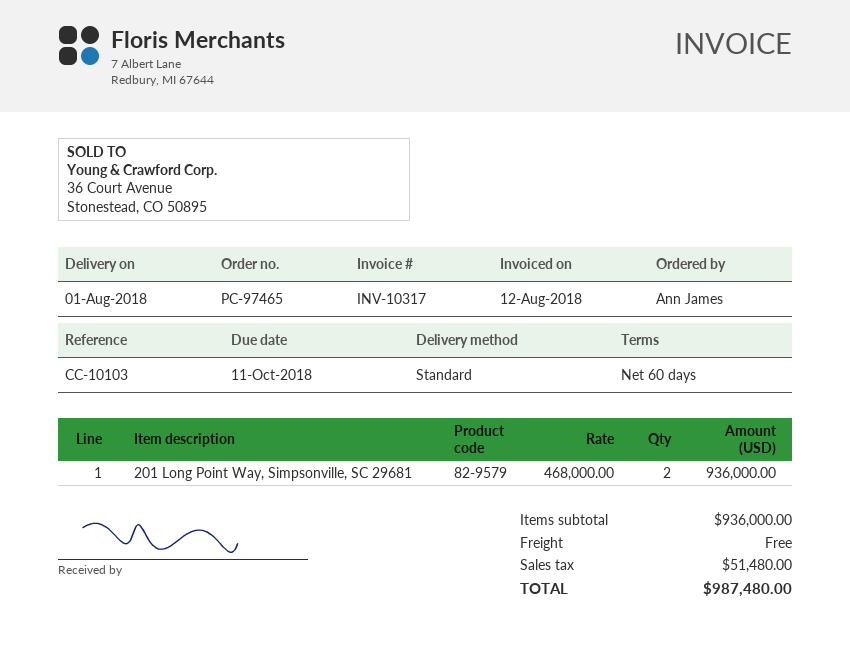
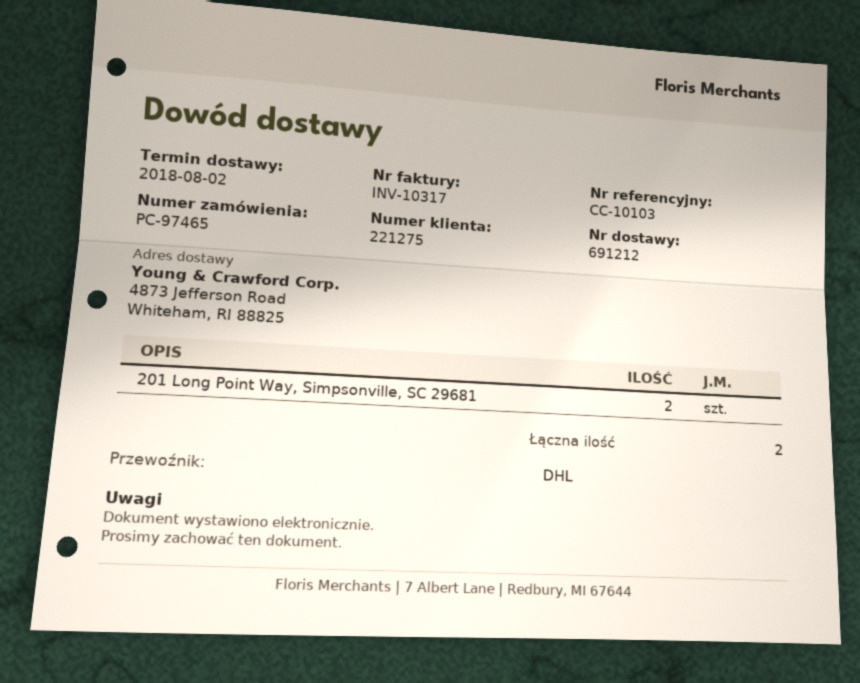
delivery date: 2018-08-01 -> 2018-08-02
shipping method: standard -> DHL

